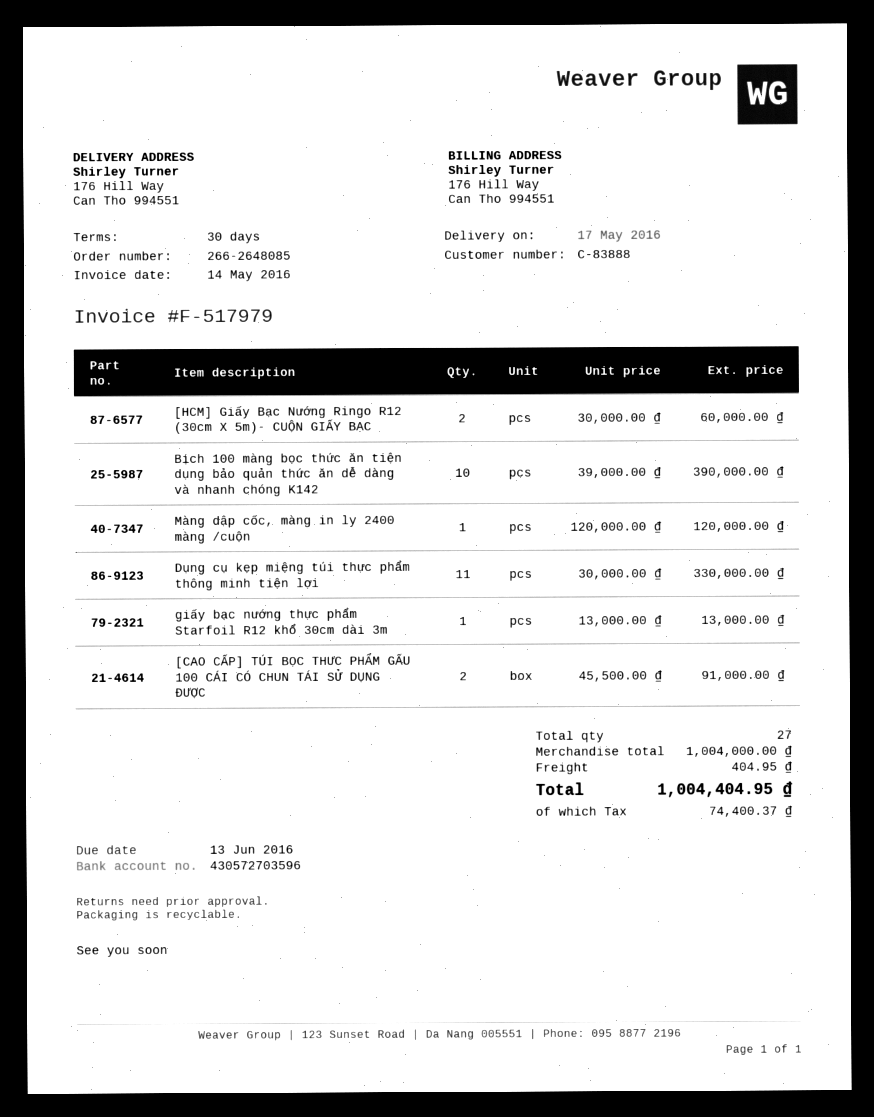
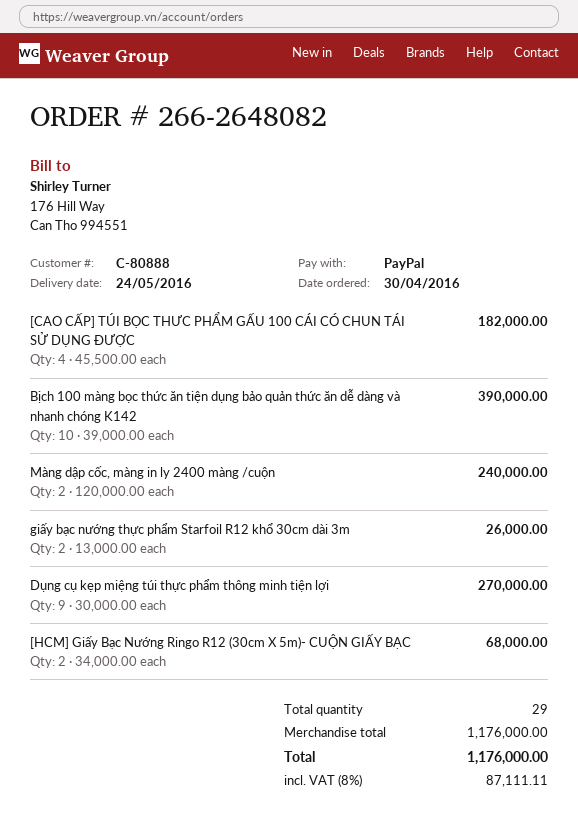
order number: 266-2648085 -> 266-2648082
delivery date: 2016-05-17 -> 2016-05-24
customer number: C-83888 -> C-80888
[HCM] Giấy Bạc Nướng Ringo R12 (30cm X 5m)- CUỘN GIẤY BẠC: 2 x 30000.00 = 60000.00 -> 2 x 34000.00 = 68000.00
Màng dập cốc, màng in ly 2400 màng /cuộn: 1 x 120000.00 = 120000.00 -> 2 x 120000.00 = 240000.00
Dụng cụ kẹp miệng túi thực phẩm thông minh tiện lợi: 11 x 30000.00 = 330000.00 -> 9 x 30000.00 = 270000.00
giấy bạc nướng thực phẩm Starfoil R12 khổ 30cm dài 3m: 1 x 13000.00 = 13000.00 -> 2 x 13000.00 = 26000.00
[CAO CẤP] TÚI BỌC THƯC PHẨM GẤU 100 CÁI CÓ CHUN TÁI SỬ DỤNG ĐƯỢC: 2 x 45500.00 = 91000.00 -> 4 x 45500.00 = 182000.00
total quantity: 27 -> 29
subtotal: 1004000.00 -> 1176000.00
shipping: 404.95 -> none
tax: 74400.37 -> 87111.11
total: 1004404.95 -> 1176000.00

